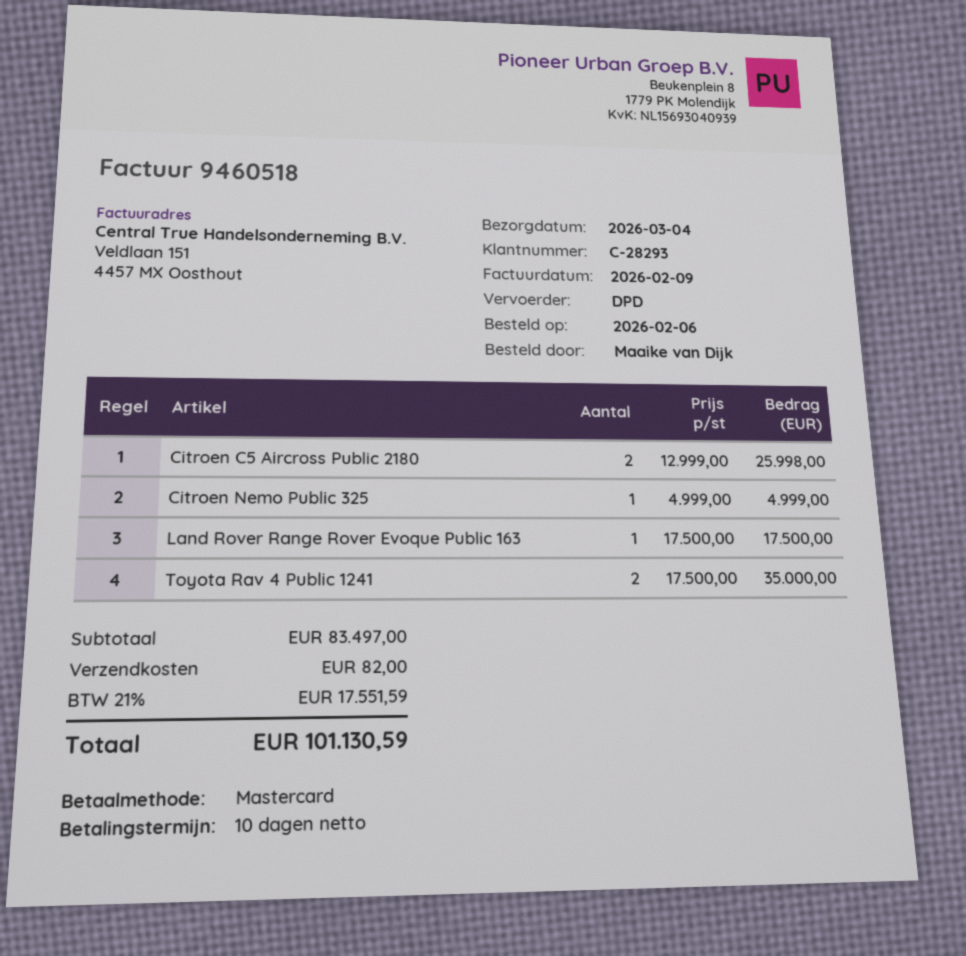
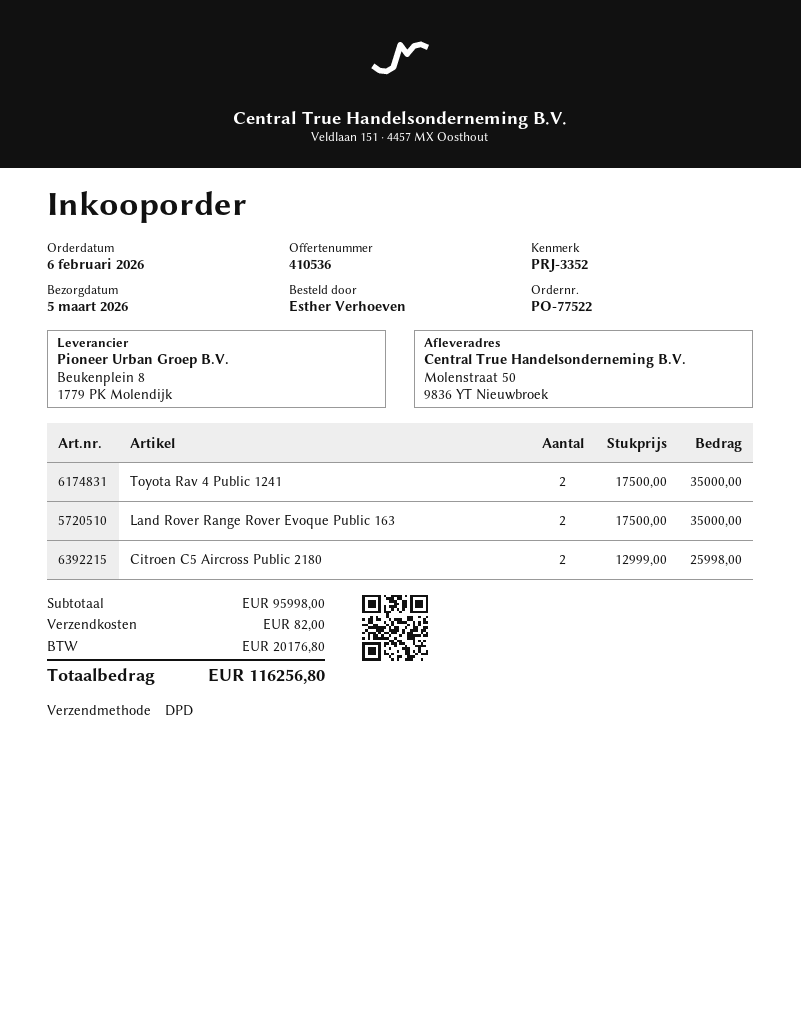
delivery date: 2026-03-04 -> 2026-03-05
ordered by: Maaike van Dijk -> Esther Verhoeven
Citroen Nemo Public 325: 1 x 4999.00 = 4999.00 -> none
Land Rover Range Rover Evoque Public 163: 1 x 17500.00 = 17500.00 -> 2 x 17500.00 = 35000.00
subtotal: 83497.00 -> 95998.00
tax: 17551.59 -> 20176.80
total: 101130.59 -> 116256.80

